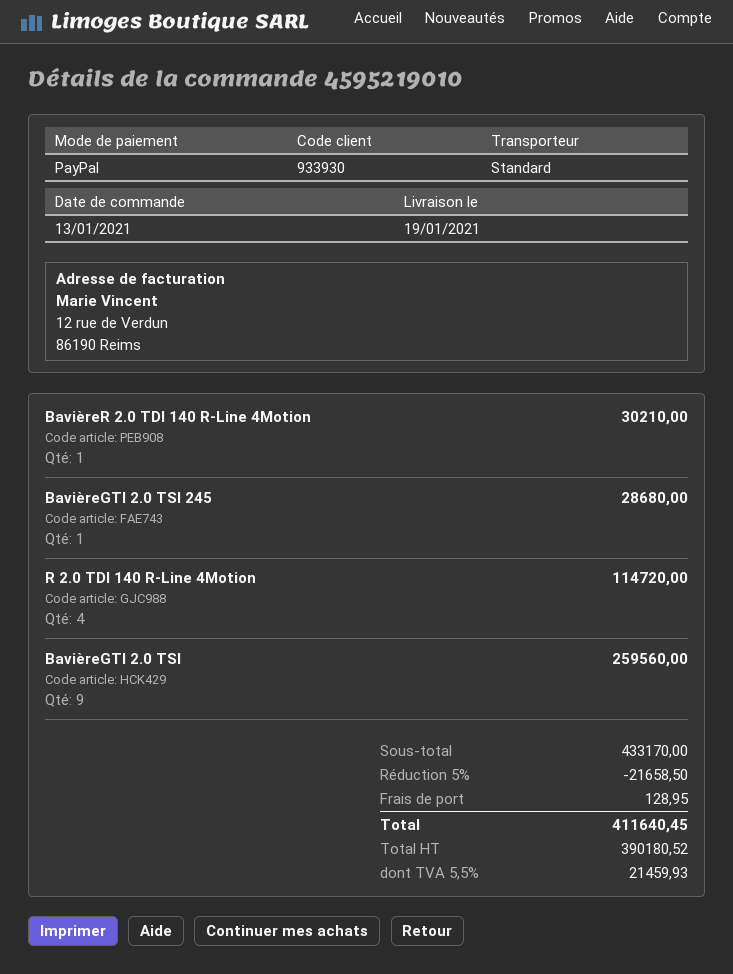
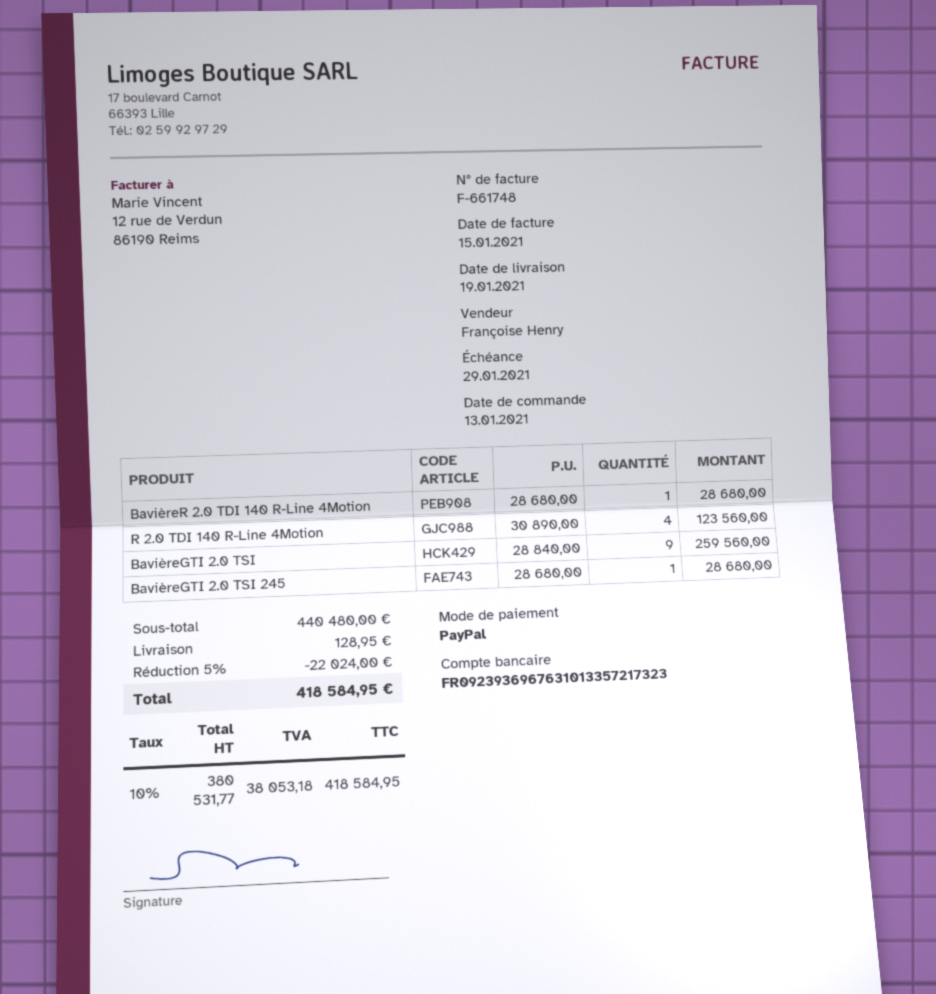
BavièreR 2.0 TDI 140 R-Line 4Motion: 1 for 30210.00 -> 1 for 28680.00
R 2.0 TDI 140 R-Line 4Motion: 4 for 114720.00 -> 4 for 123560.00
subtotal: 433170.00 -> 440480.00
discount: 5% = 21658.50 -> 5% = 22024.00
net: 390180.52 -> 380531.77
tax: 5.5% = 21459.93 -> 10% = 38053.18
total: 411640.45 -> 418584.95

